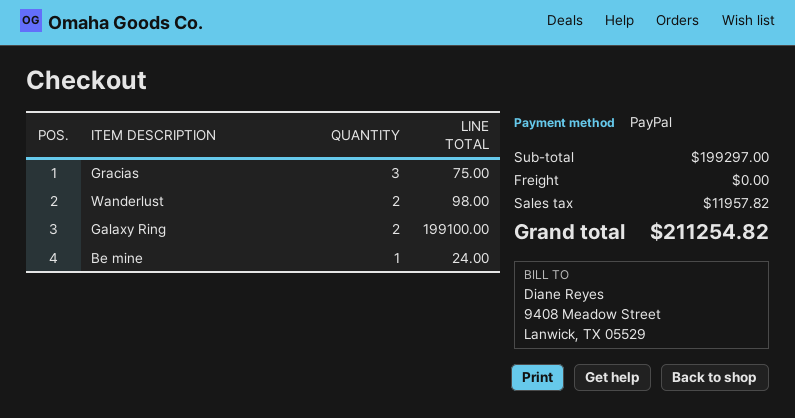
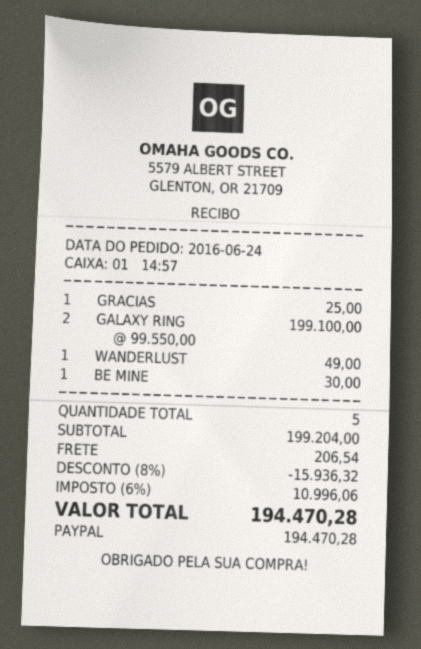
Gracias: 3 for 75.00 -> 1 for 25.00
Wanderlust: 2 for 98.00 -> 1 for 49.00
Be mine: 1 for 24.00 -> 1 for 30.00
subtotal: 199297.00 -> 199204.00
discount: none -> 8% = 15936.32
shipping: 0.00 -> 206.54
tax: 11957.82 -> 10996.06
total: 211254.82 -> 194470.28

